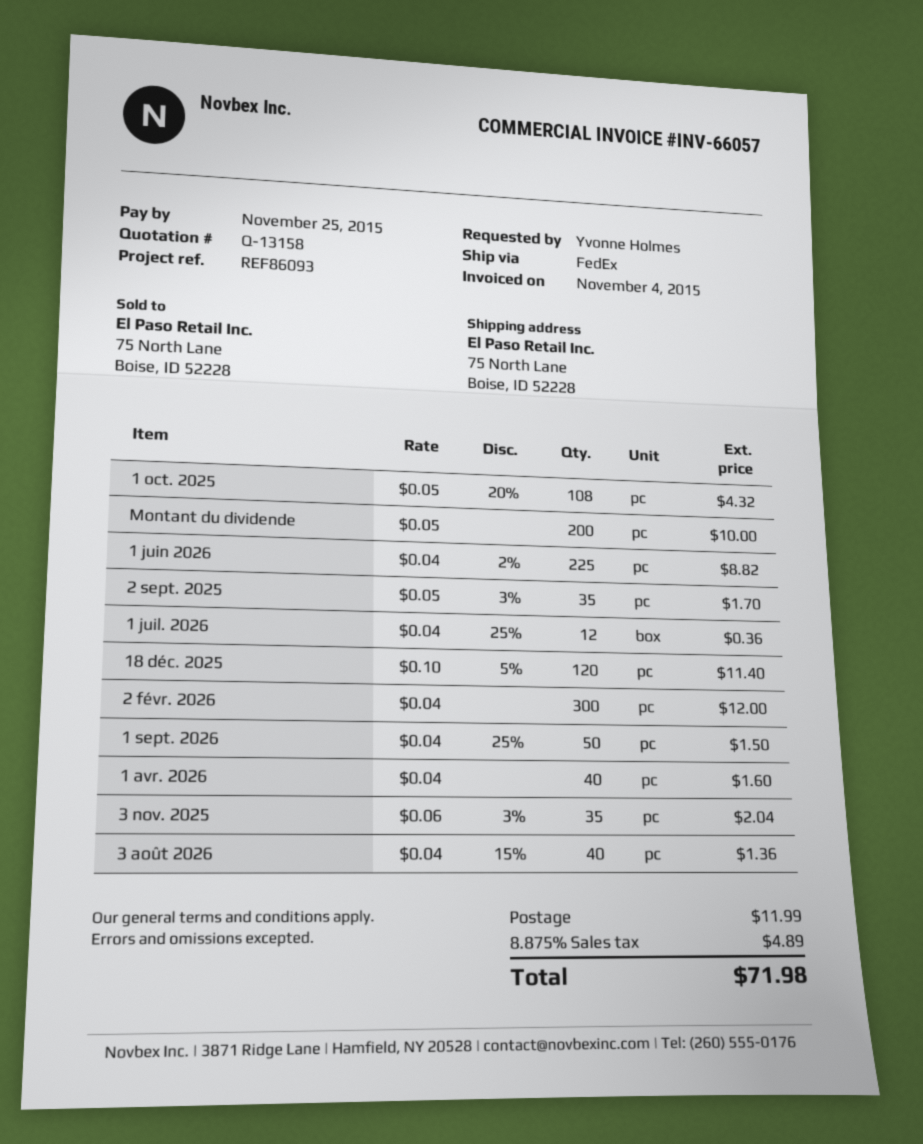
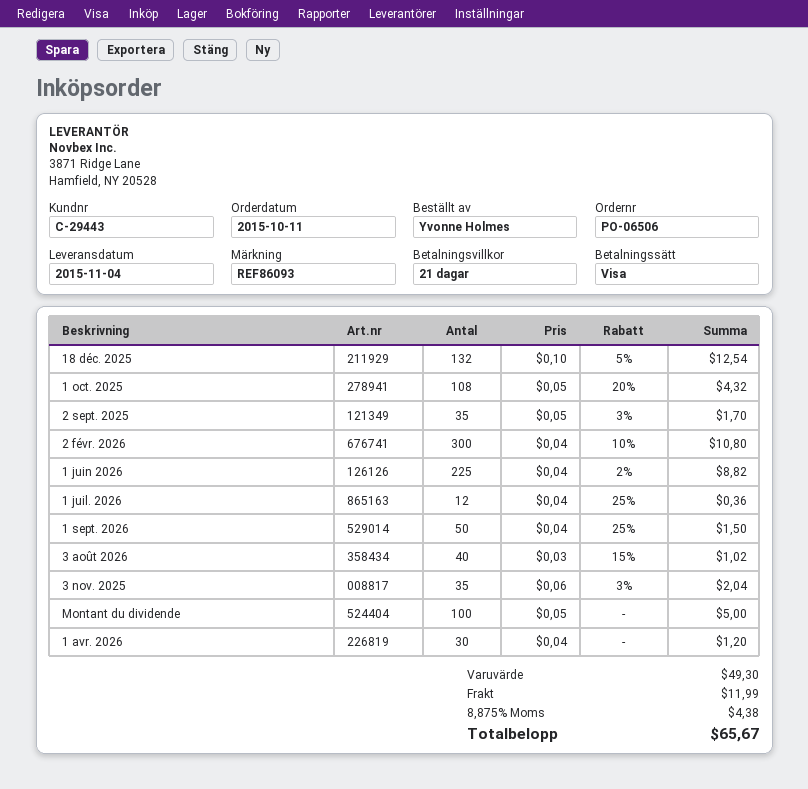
Montant du dividende: 200 x 0.05 = 10.00 -> 100 x 0.05 = 5.00
18 déc. 2025: 120 x 0.10 - 5% = 11.40 -> 132 x 0.10 - 5% = 12.54
2 févr. 2026: 300 x 0.04 = 12.00 -> 300 x 0.04 - 10% = 10.80
1 avr. 2026: 40 x 0.04 = 1.60 -> 30 x 0.04 = 1.20
3 août 2026: 40 x 0.04 - 15% = 1.36 -> 40 x 0.03 - 15% = 1.02
tax: 8.875% = 4.89 -> 8.875% = 4.38
total: 71.98 -> 65.67

